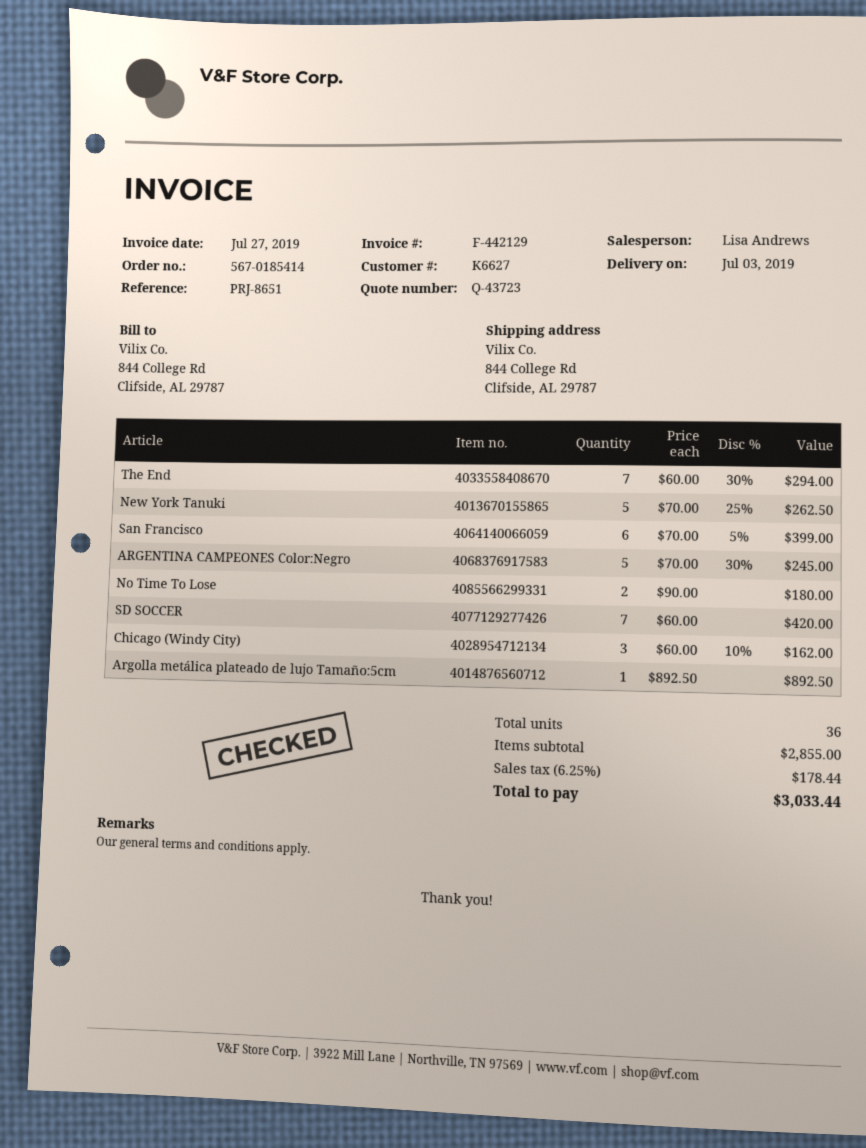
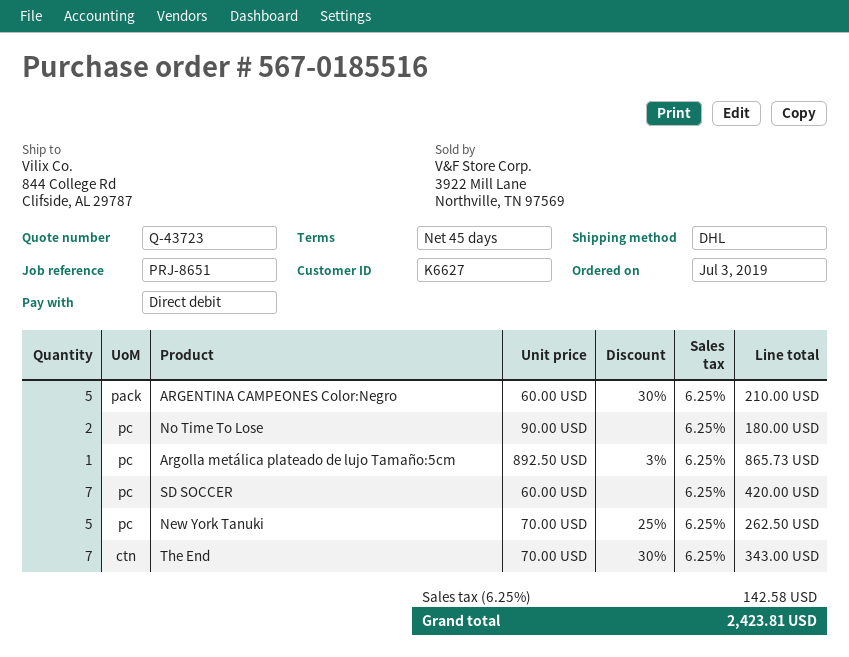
order number: 567-0185414 -> 567-0185516
The End: 7 x 60.00 - 30% = 294.00 -> 7 x 70.00 - 30% = 343.00
San Francisco: 6 x 70.00 - 5% = 399.00 -> none
ARGENTINA CAMPEONES Color:Negro: 5 x 70.00 - 30% = 245.00 -> 5 x 60.00 - 30% = 210.00
Chicago (Windy City): 3 x 60.00 - 10% = 162.00 -> none
Argolla metálica plateado de lujo Tamaño:5cm: 1 x 892.50 = 892.50 -> 1 x 892.50 - 3% = 865.73
tax: 6.25% = 178.44 -> 6.25% = 142.58
total: 3033.44 -> 2423.81

